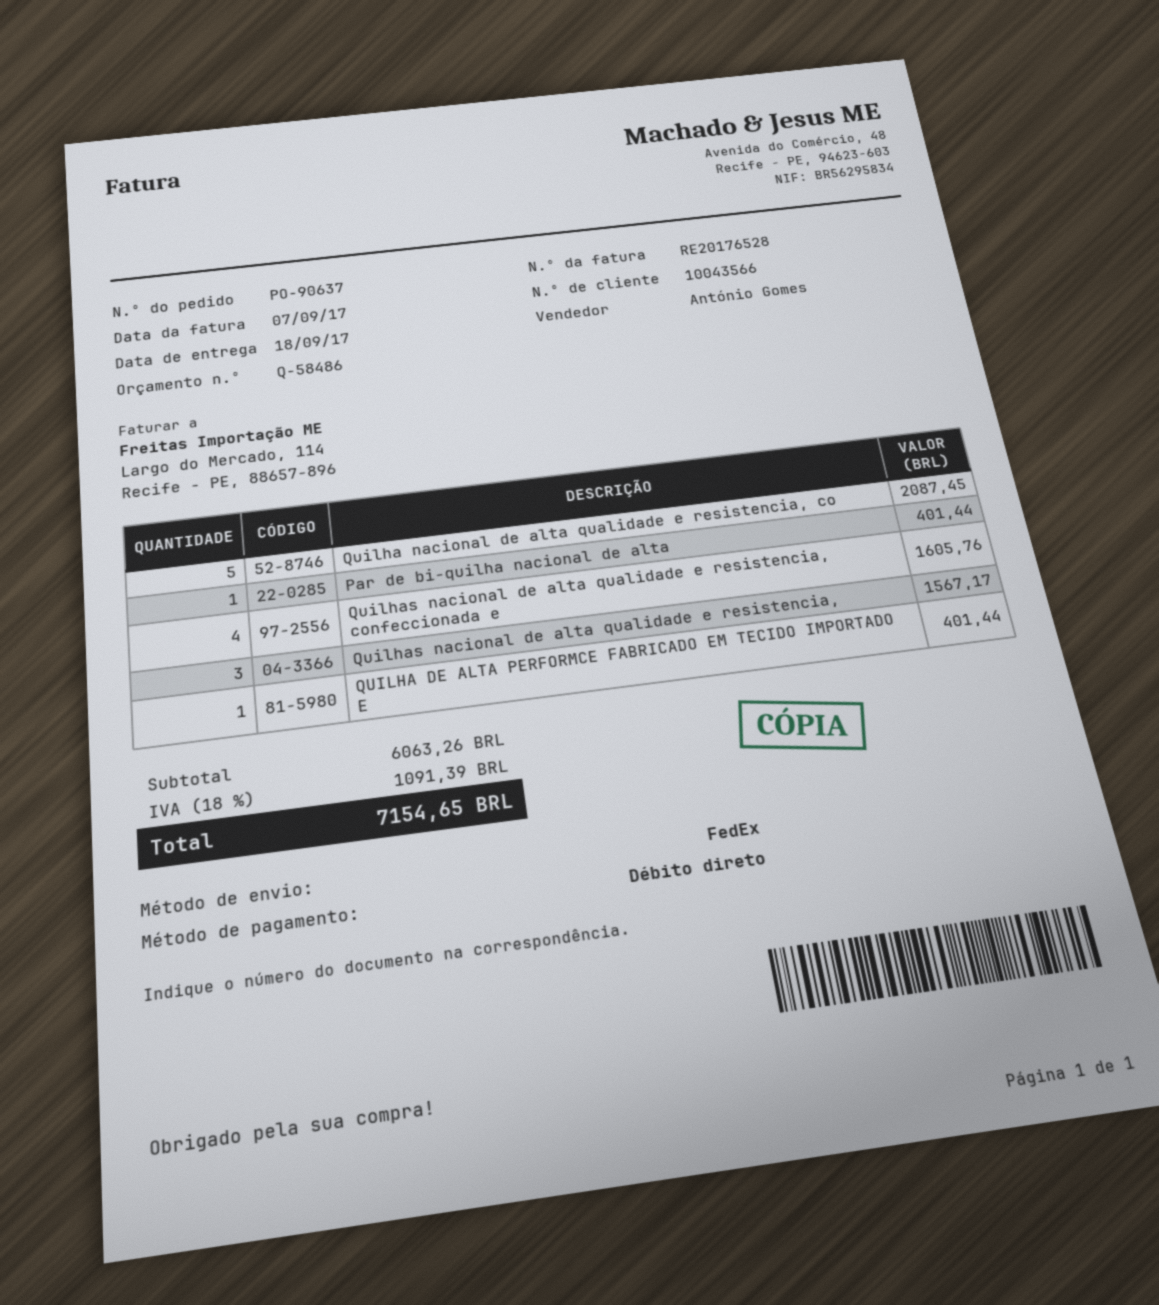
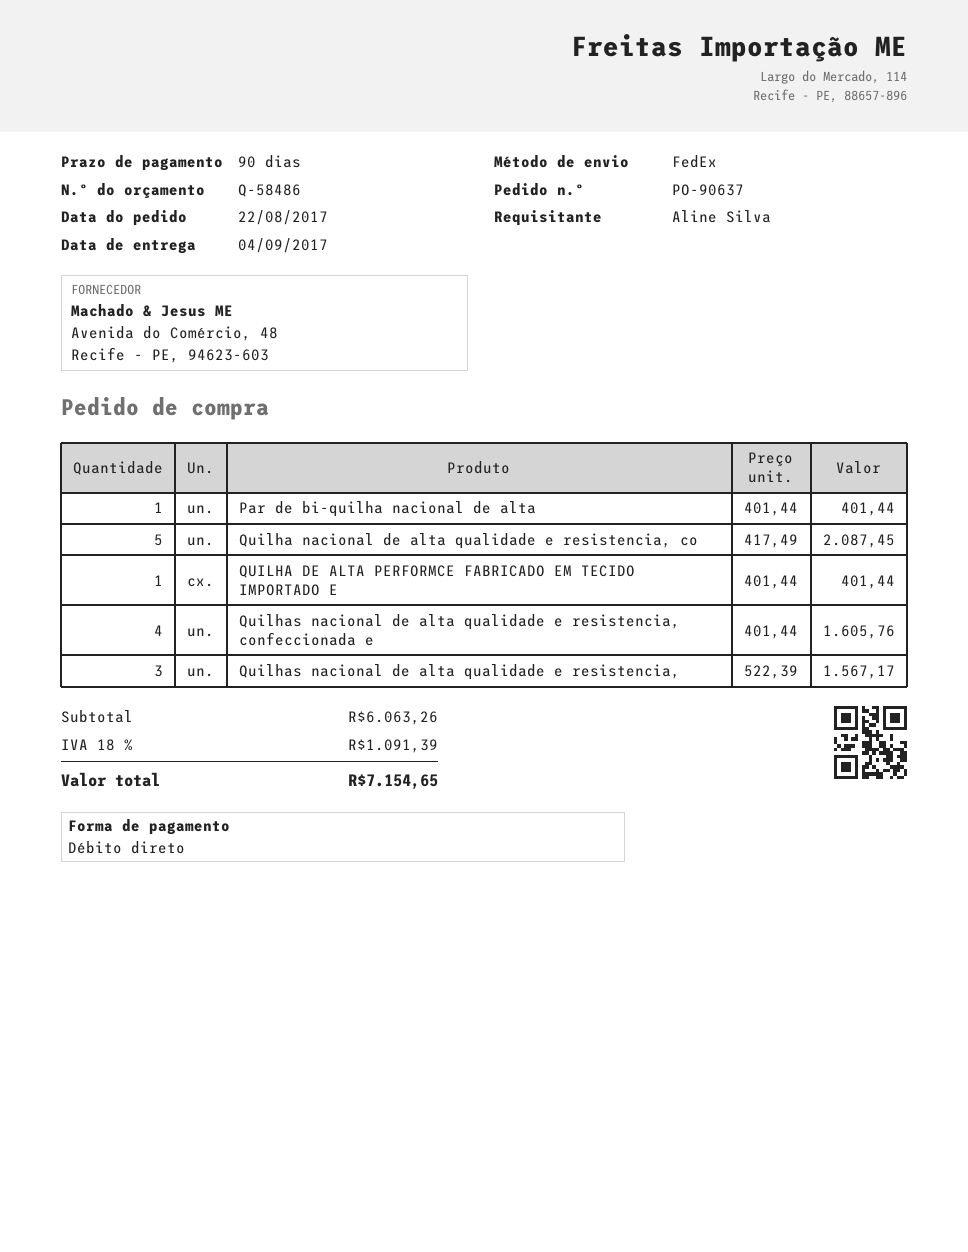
delivery date: 2017-09-18 -> 2017-09-04

